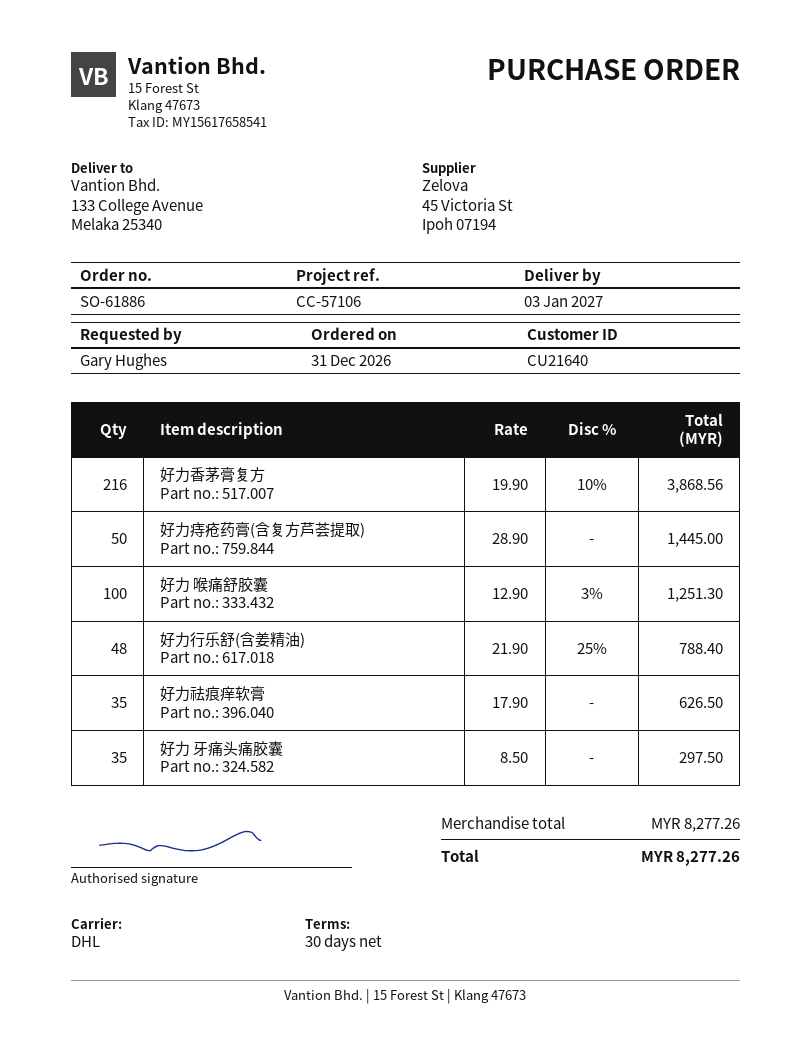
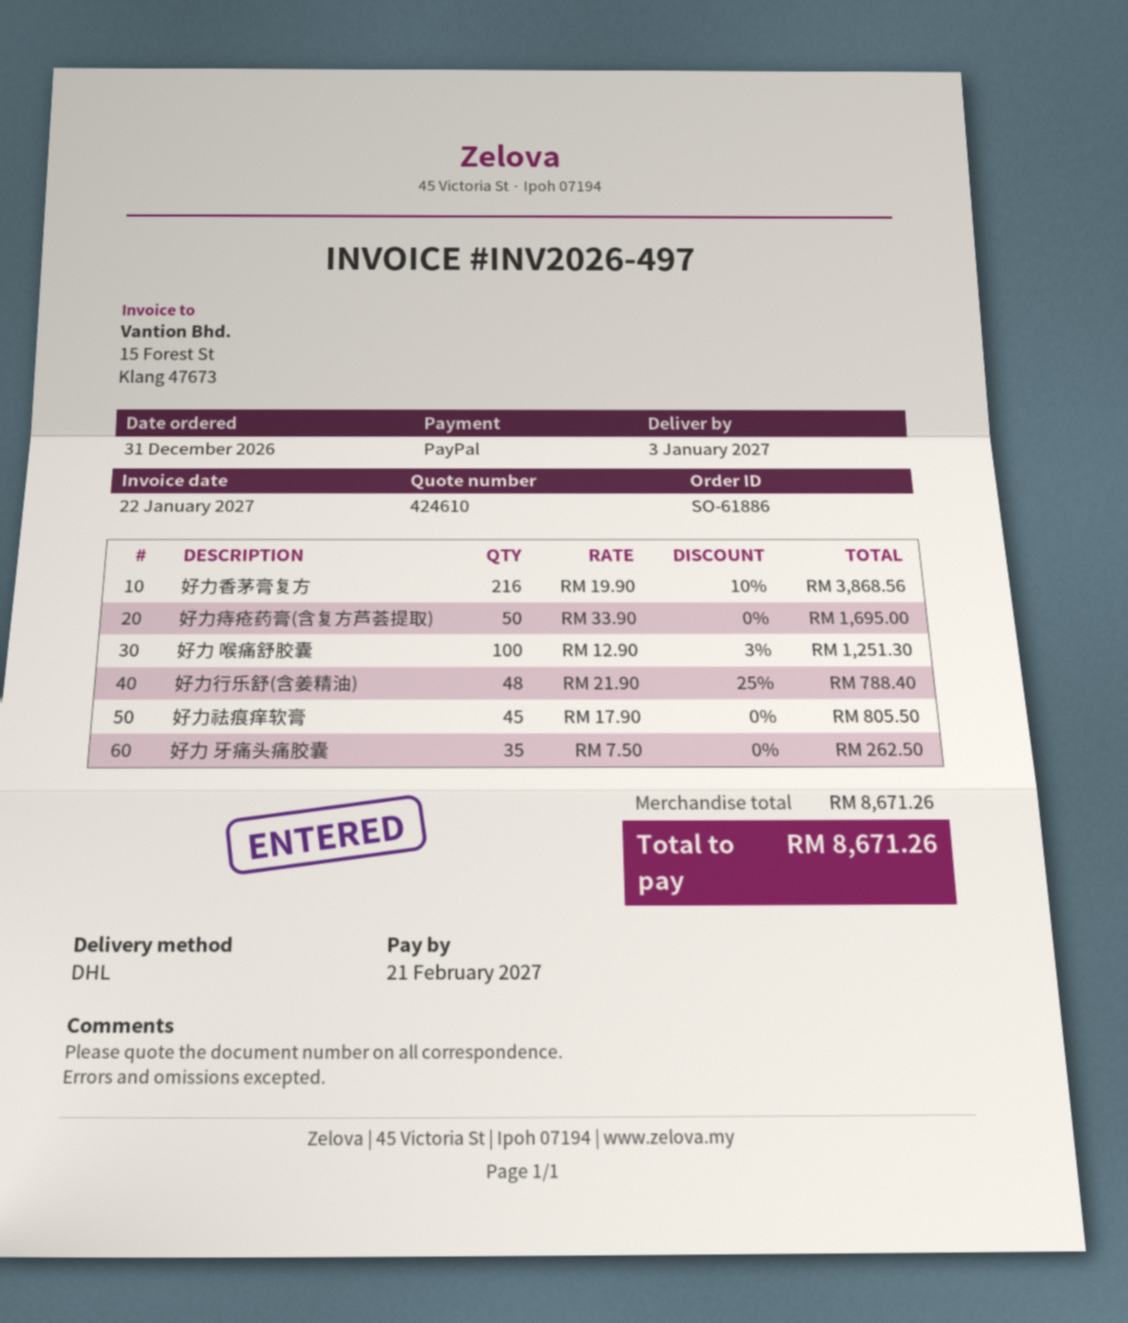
好力痔疮药膏(含复方芦荟提取): 50 x 28.90 = 1445.00 -> 50 x 33.90 = 1695.00
好力祛痕痒软膏: 35 x 17.90 = 626.50 -> 45 x 17.90 = 805.50
好力 牙痛头痛胶囊: 35 x 8.50 = 297.50 -> 35 x 7.50 = 262.50
subtotal: 8277.26 -> 8671.26
total: 8277.26 -> 8671.26

